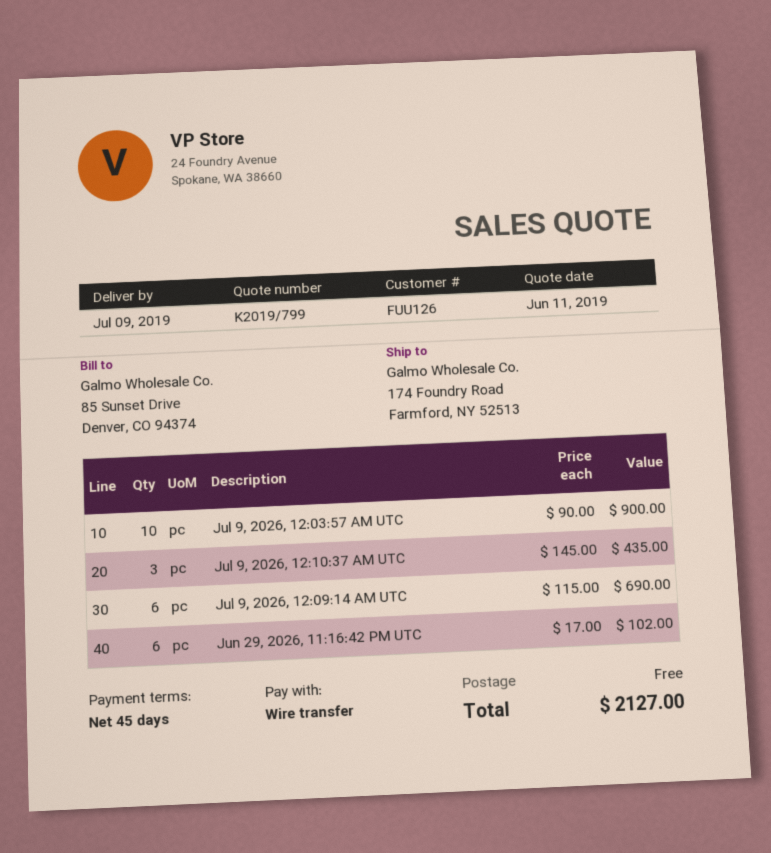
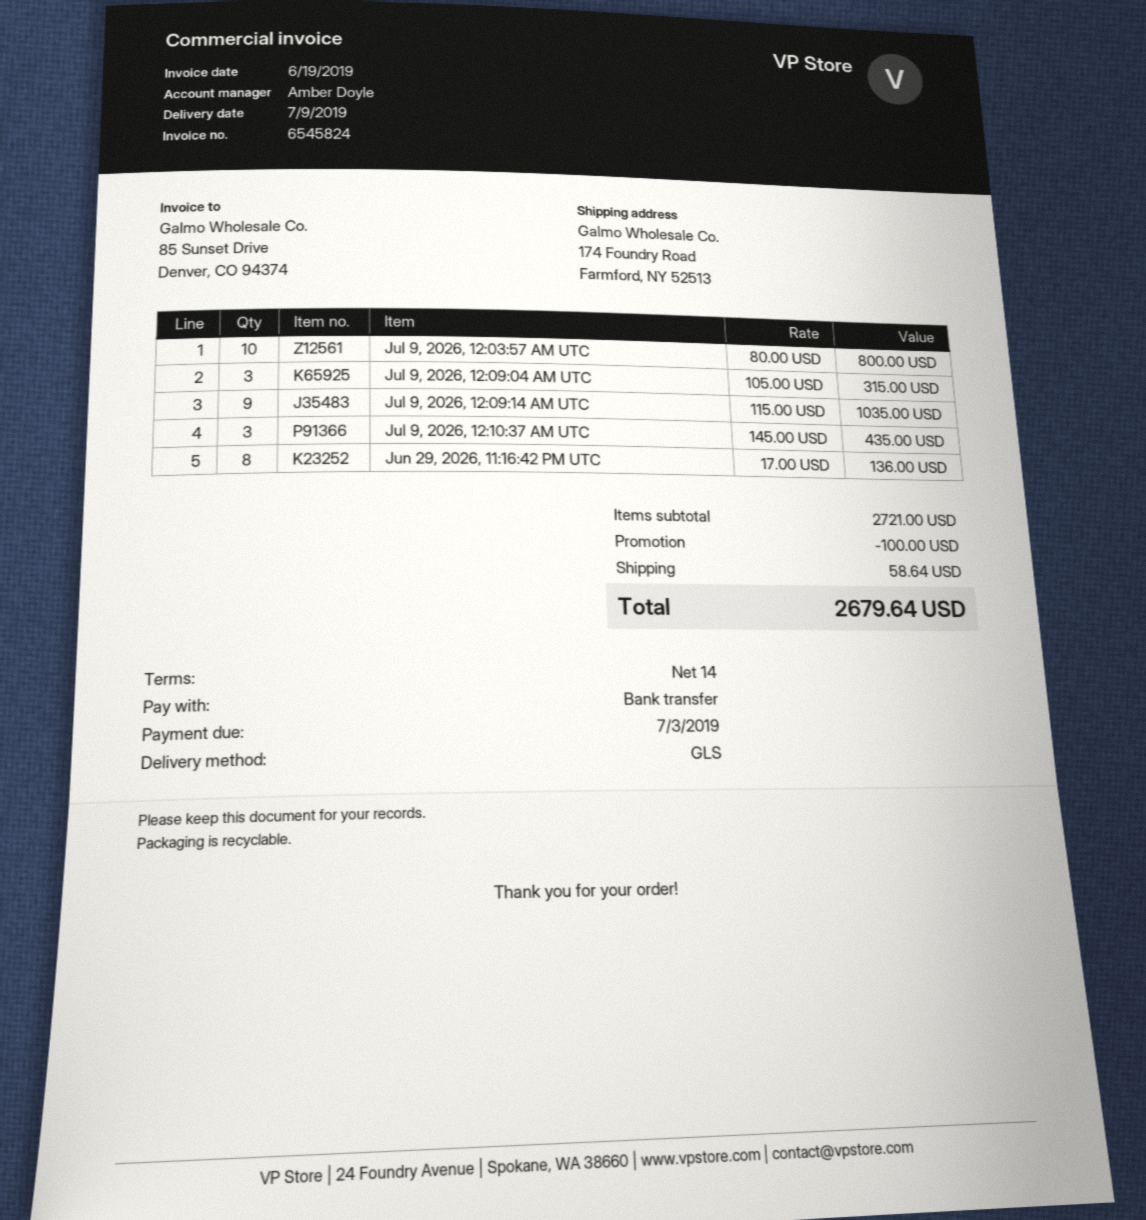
payment terms: 45 days -> 14 days
Jul 9, 2026, 12:03:57 AM UTC: 10 x 90.00 = 900.00 -> 10 x 80.00 = 800.00
Jul 9, 2026, 12:09:14 AM UTC: 6 x 115.00 = 690.00 -> 9 x 115.00 = 1035.00
Jun 29, 2026, 11:16:42 PM UTC: 6 x 17.00 = 102.00 -> 8 x 17.00 = 136.00
Jul 9, 2026, 12:09:04 AM UTC: none -> 3 x 105.00 = 315.00
discount: none -> 100.00
shipping: 0.00 -> 58.64
total: 2127.00 -> 2679.64

